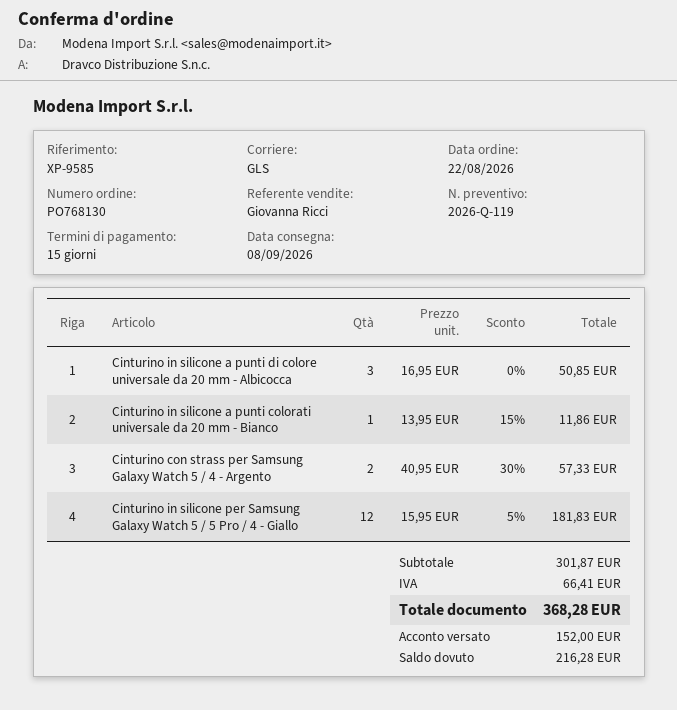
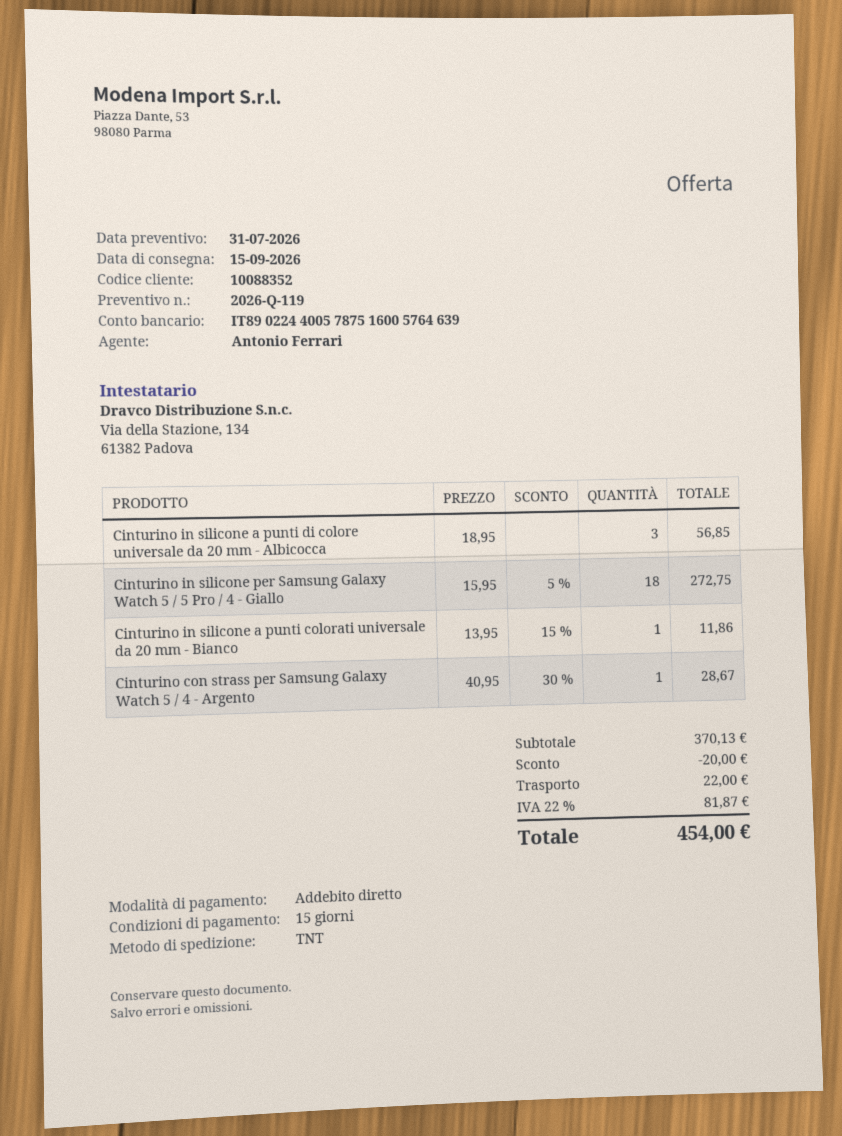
delivery date: 2026-09-08 -> 2026-09-15
sales rep: Giovanna Ricci -> Antonio Ferrari
shipping method: GLS -> TNT
Cinturino in silicone a punti di colore universale da 20 mm - Albicocca: 3 x 16.95 = 50.85 -> 3 x 18.95 = 56.85
Cinturino con strass per Samsung Galaxy Watch 5 / 4 - Argento: 2 x 40.95 - 30% = 57.33 -> 1 x 40.95 - 30% = 28.67
Cinturino in silicone per Samsung Galaxy Watch 5 / 5 Pro / 4 - Giallo: 12 x 15.95 - 5% = 181.83 -> 18 x 15.95 - 5% = 272.75
subtotal: 301.87 -> 370.13
discount: none -> 20.00
shipping: none -> 22.00
tax: 66.41 -> 81.87
total: 368.28 -> 454.00

